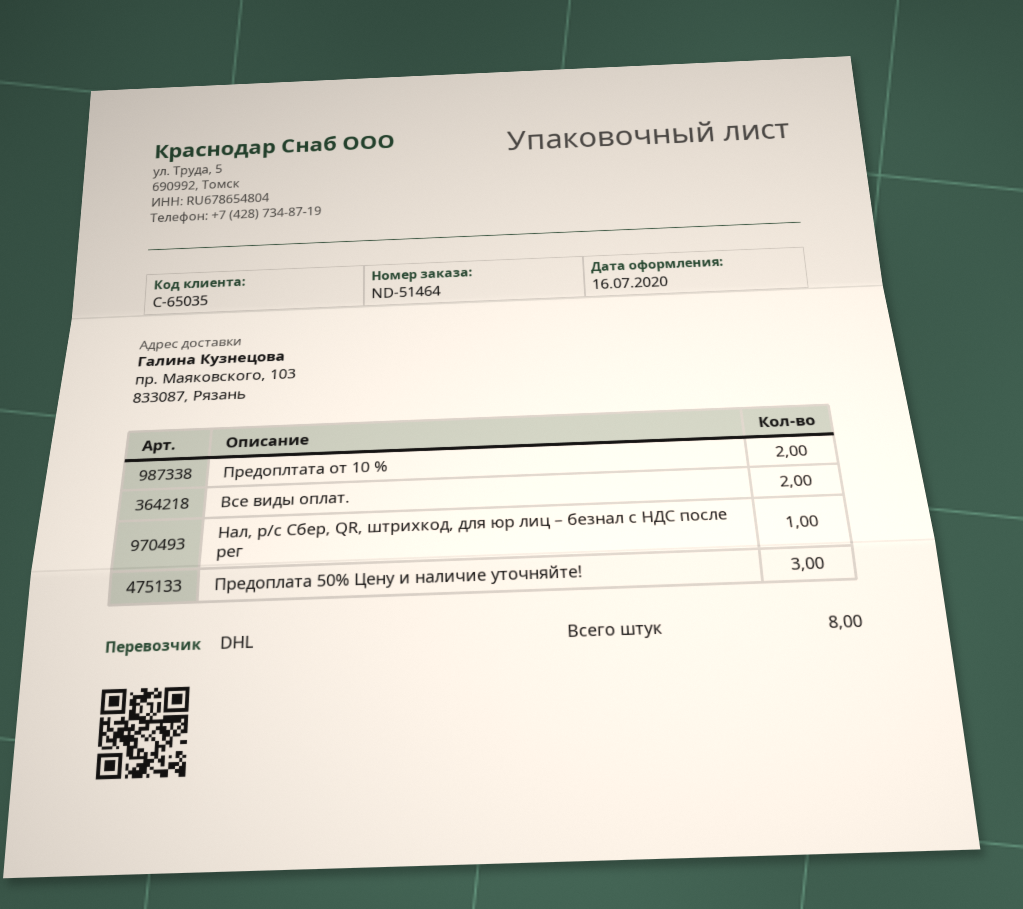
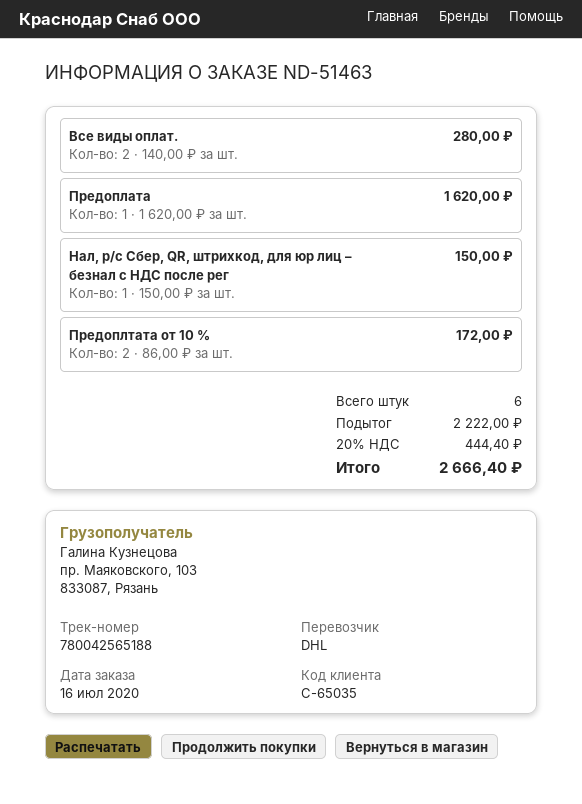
order number: ND-51464 -> ND-51463
Предоплата 50% Цену и наличие уточняйте!: 3 -> none
Предоплата: none -> 1
total quantity: 8 -> 6

